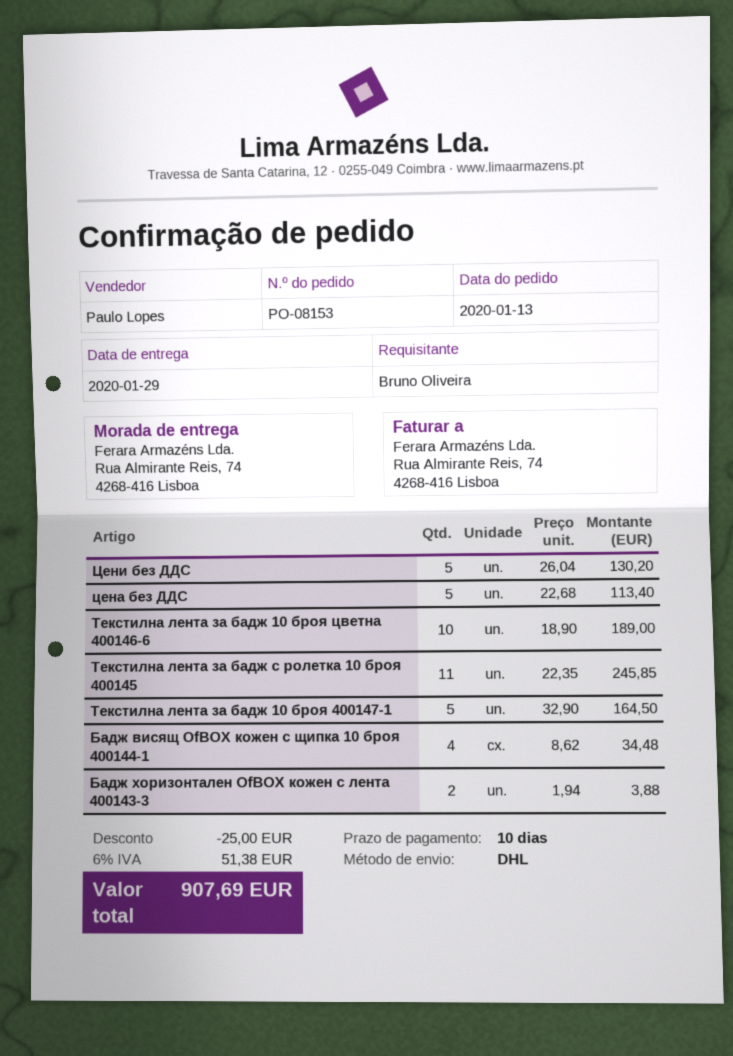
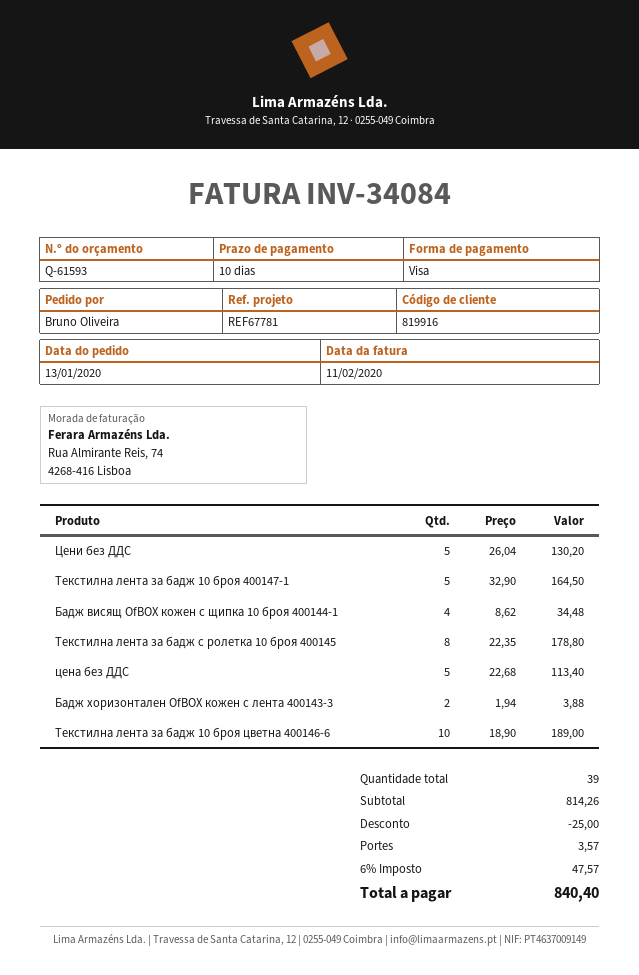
Текстилна лента за бадж с ролетка 10 броя 400145: 11 x 22.35 = 245.85 -> 8 x 22.35 = 178.80
shipping: none -> 3.57
tax: 6% = 51.38 -> 6% = 47.57
total: 907.69 -> 840.40

